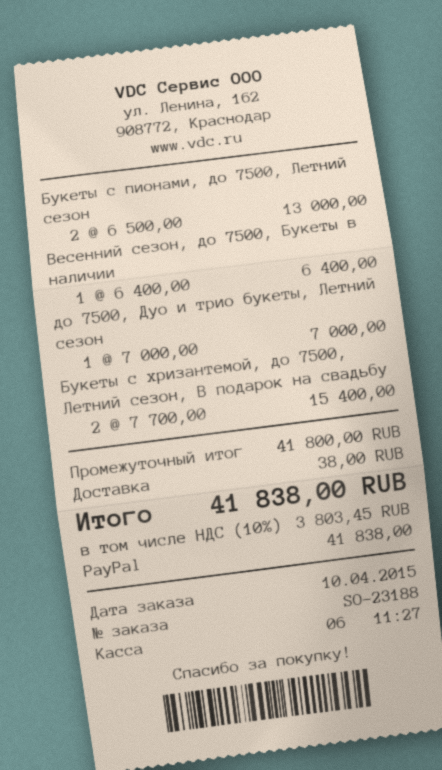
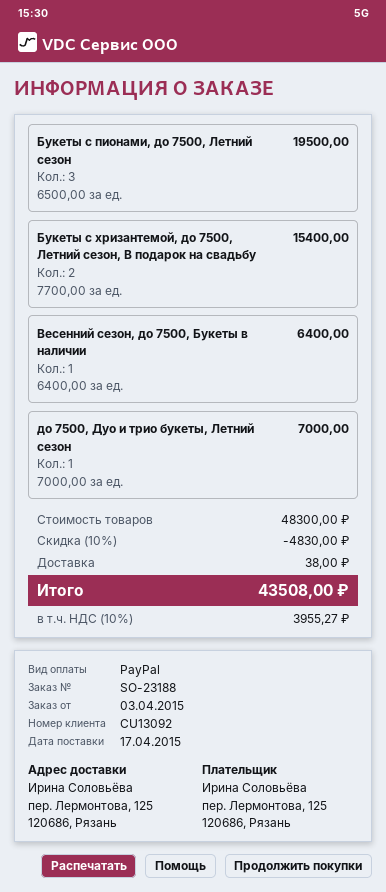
order date: 2015-04-10 -> 2015-04-03
Букеты с пионами, до 7500, Летний сезон: 2 x 6500.00 = 13000.00 -> 3 x 6500.00 = 19500.00
subtotal: 41800.00 -> 48300.00
discount: none -> 10% = 4830.00
tax: 10% = 3803.45 -> 10% = 3955.27
total: 41838.00 -> 43508.00

